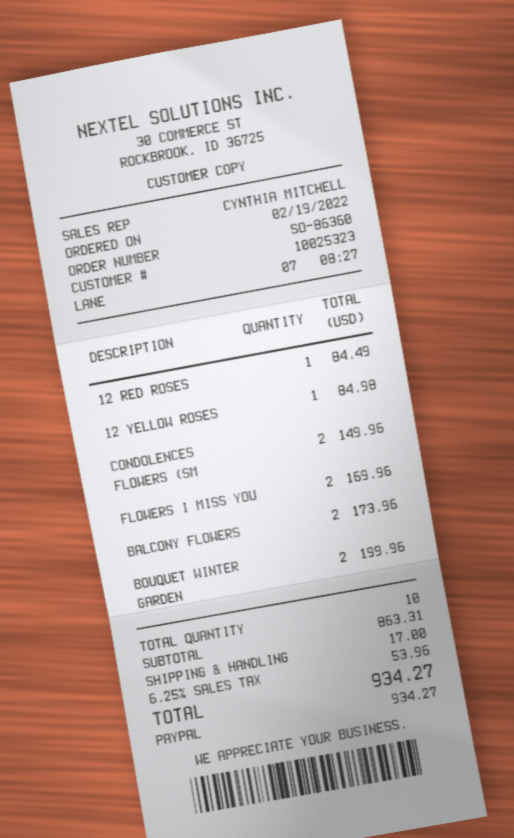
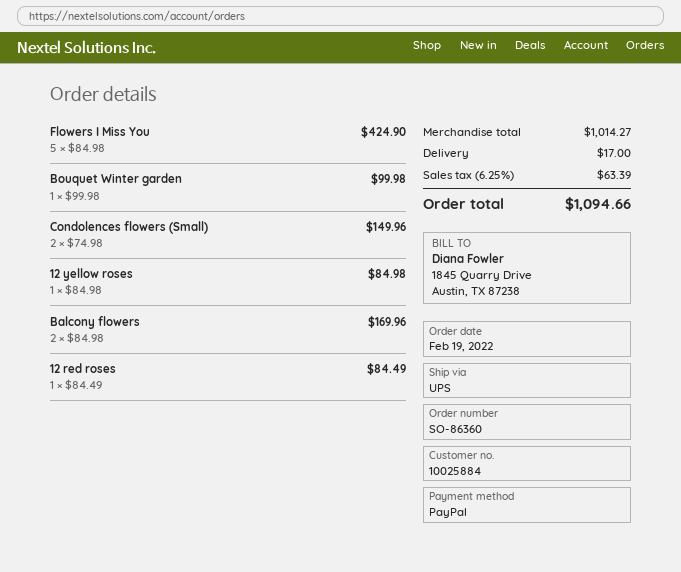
customer number: 10025323 -> 10025884
FLOWERS I MISS YOU: 2 for 169.96 -> 5 for 424.90
BALCONY FLOWERS: 2 for 173.96 -> 2 for 169.96
BOUQUET WINTER GARDEN: 2 for 199.96 -> 1 for 99.98
subtotal: 863.31 -> 1014.27
tax: 6.25% = 53.96 -> 6.25% = 63.39
total: 934.27 -> 1094.66

